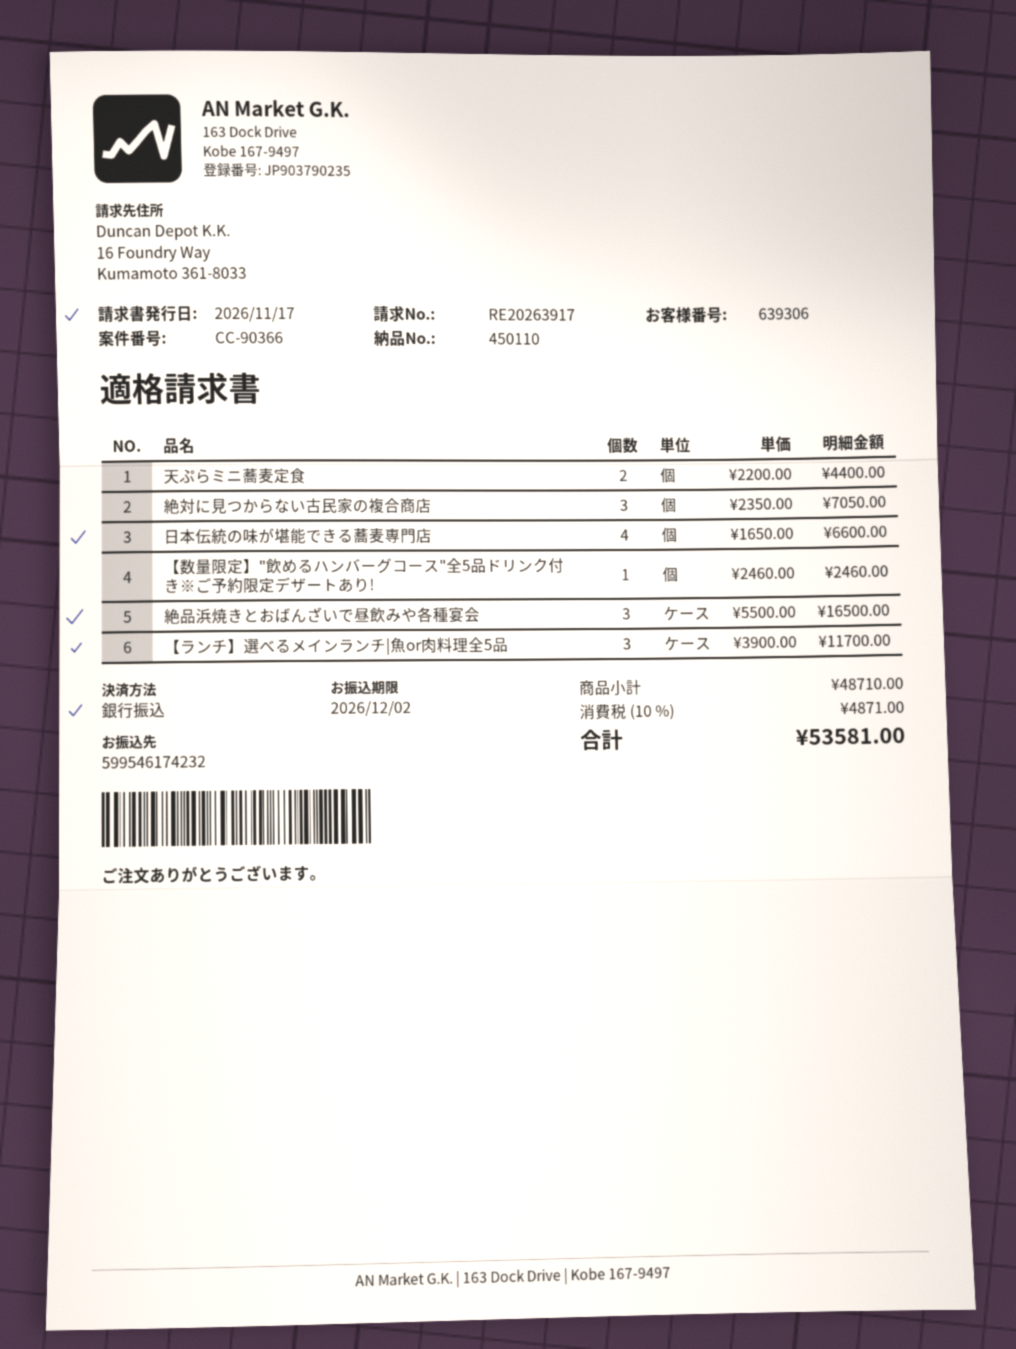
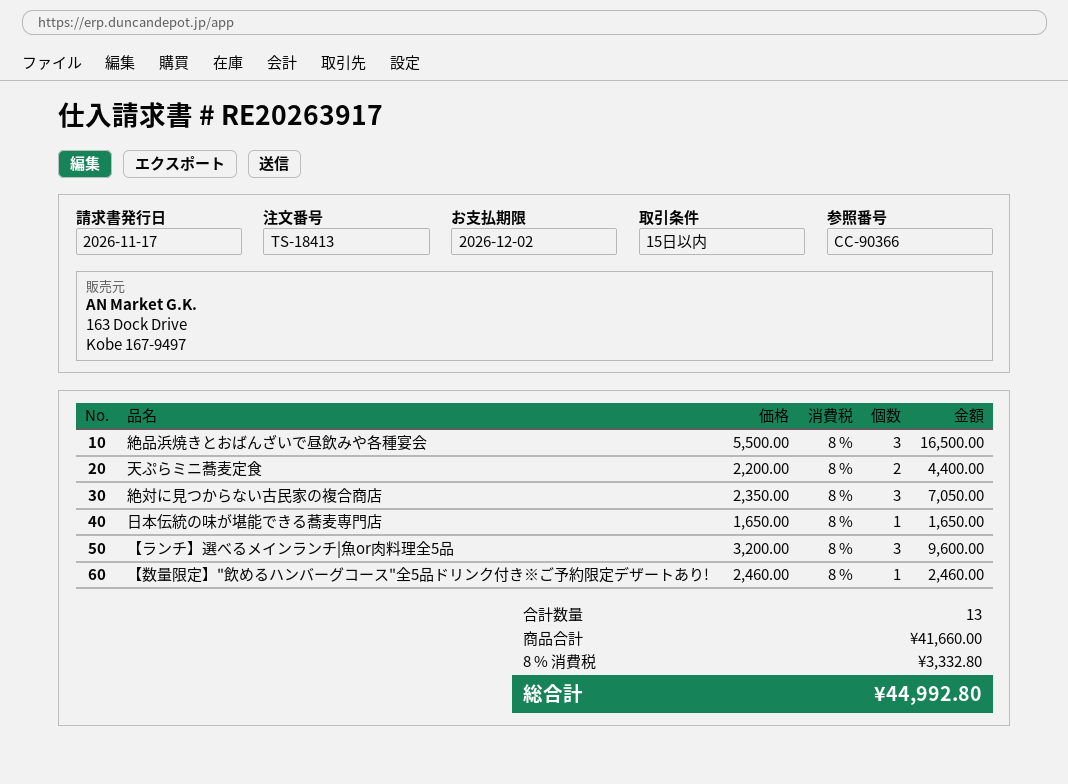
日本伝統の味が堪能できる蕎麦専門店: 4 x 1650.00 = 6600.00 -> 1 x 1650.00 = 1650.00
【ランチ】選べるメインランチ|魚or肉料理全5品: 3 x 3900.00 = 11700.00 -> 3 x 3200.00 = 9600.00
subtotal: 48710.00 -> 41660.00
tax: 10% = 4871.00 -> 8% = 3332.80
total: 53581.00 -> 44992.80

